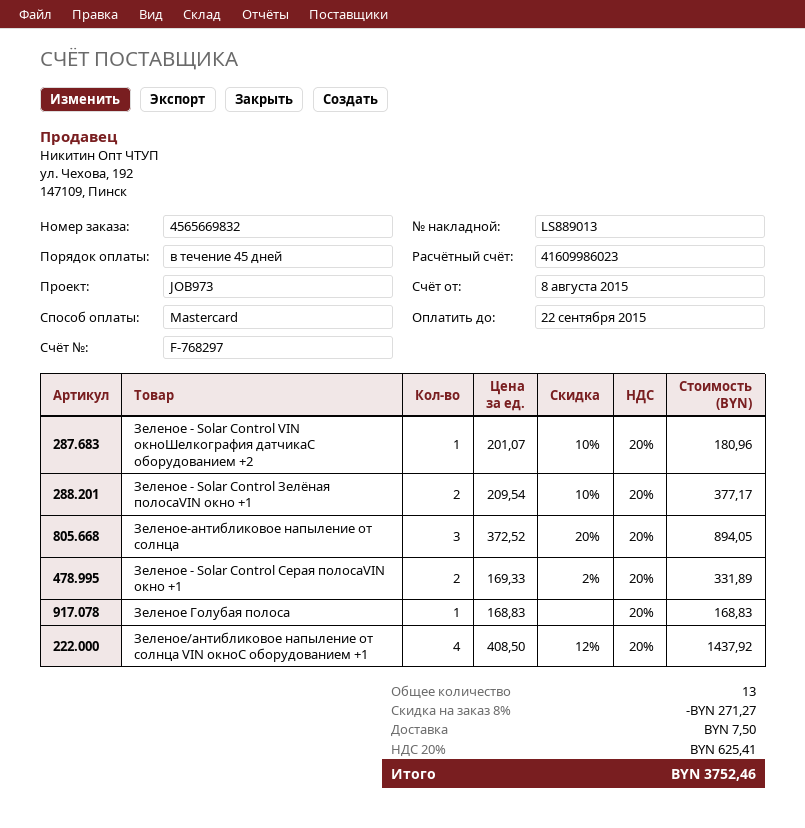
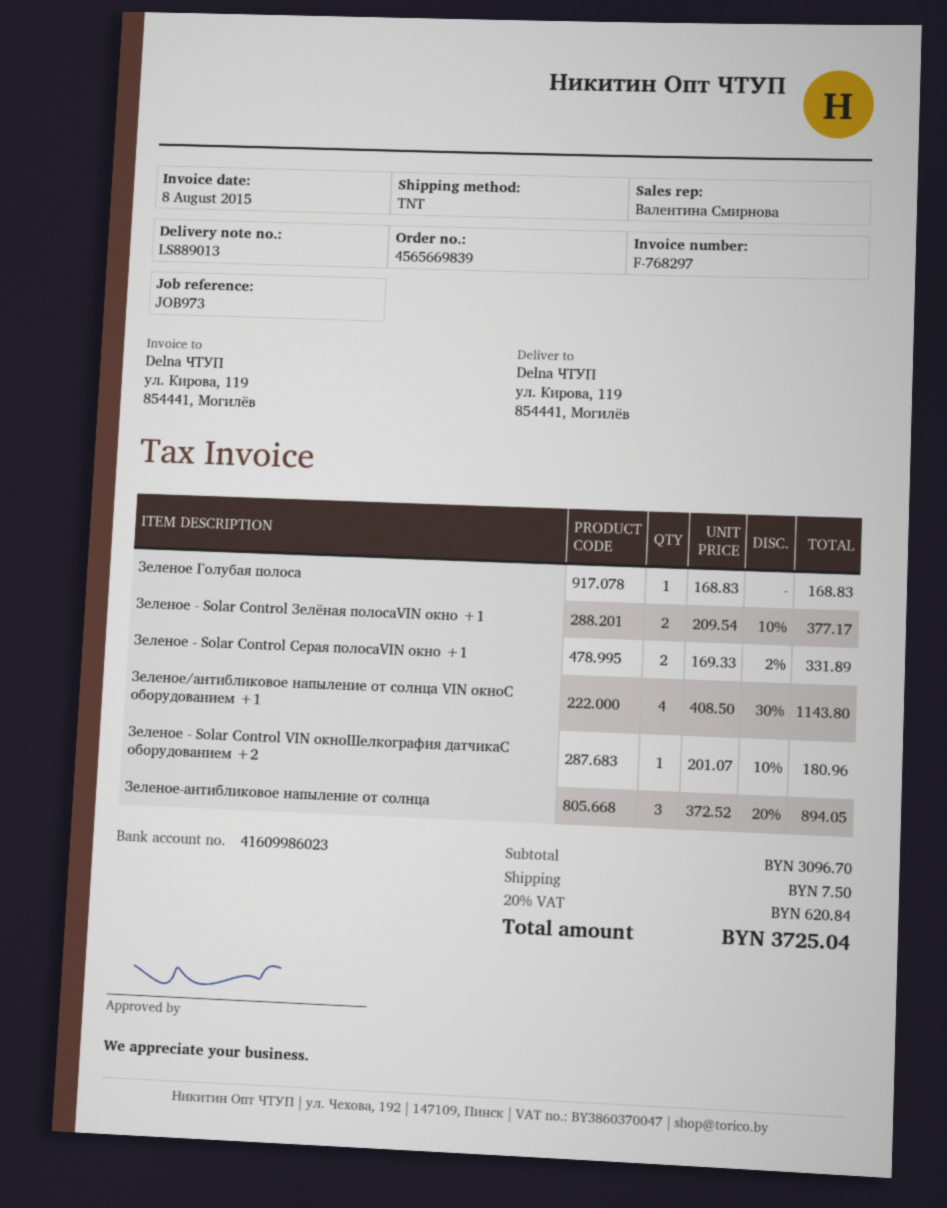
order number: 4565669832 -> 4565669839
Зеленое/антибликовое напыление от солнца VIN окноС оборудованием +1: 4 x 408.50 - 12% = 1437.92 -> 4 x 408.50 - 30% = 1143.80
discount: 8% = 271.27 -> none
tax: 20% = 625.41 -> 20% = 620.84
total: 3752.46 -> 3725.04

